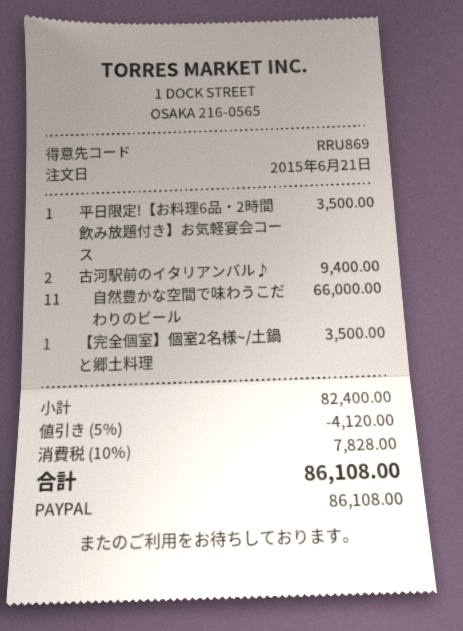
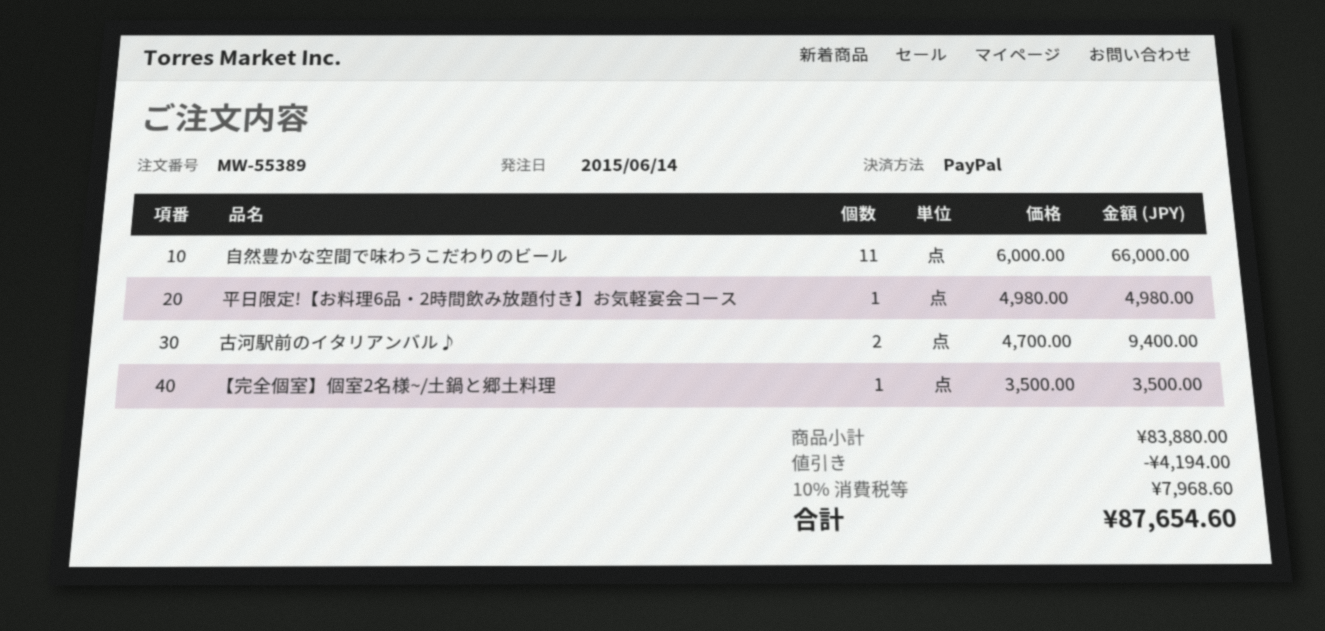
order date: 2015-06-21 -> 2015-06-14
平日限定!【お料理6品・2時間飲み放題付き】お気軽宴会コース: 1 for 3500.00 -> 1 for 4980.00
subtotal: 82400.00 -> 83880.00
discount: 4120.00 -> 4194.00
tax: 10% = 7828.00 -> 10% = 7968.60
total: 86108.00 -> 87654.60

